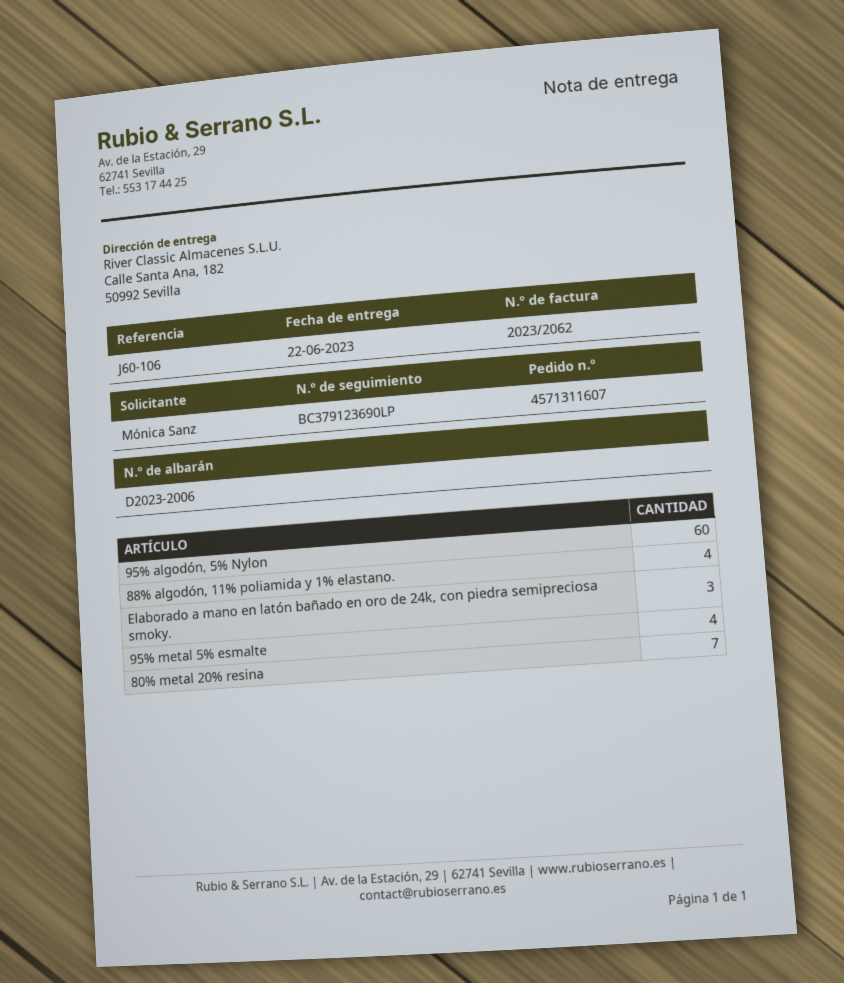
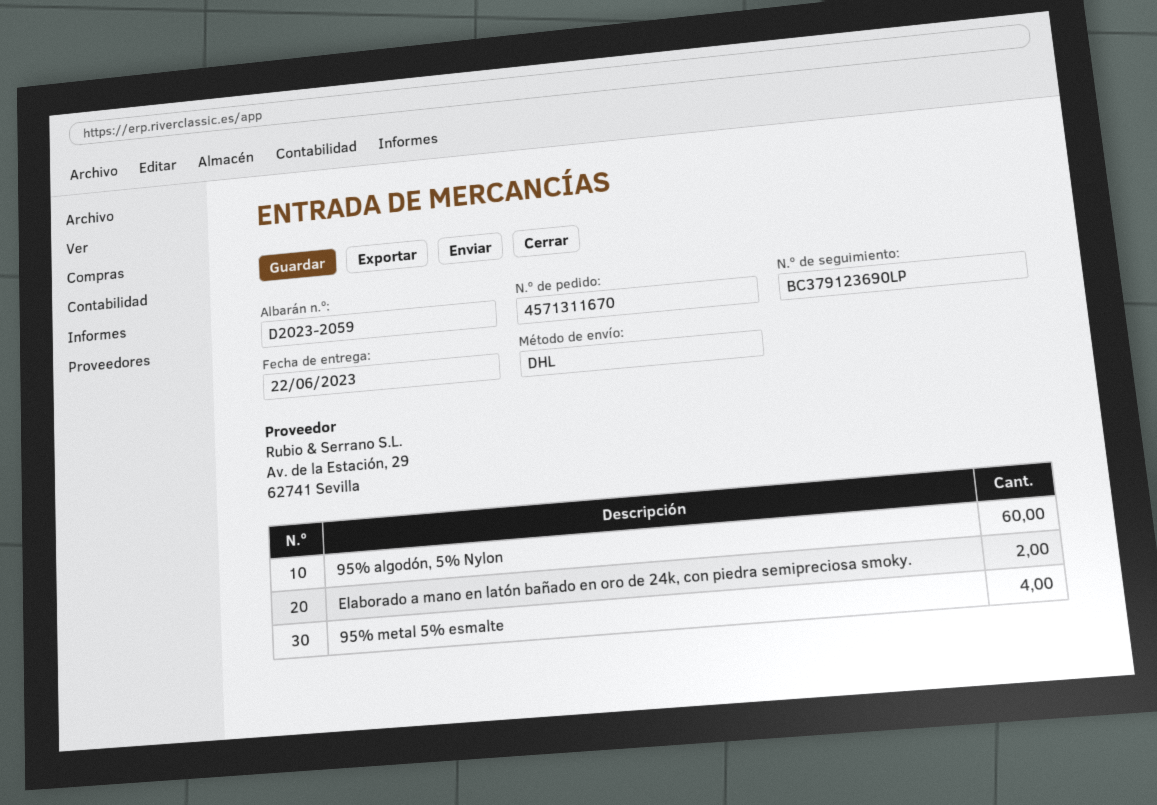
order number: 4571311607 -> 4571311670
delivery note number: D2023-2006 -> D2023-2059
88% algodón, 11% poliamida y 1% elastano.: 4 -> none
Elaborado a mano en latón bañado en oro de 24k, con piedra semipreciosa smoky.: 3 -> 2
80% metal 20% resina: 7 -> none

